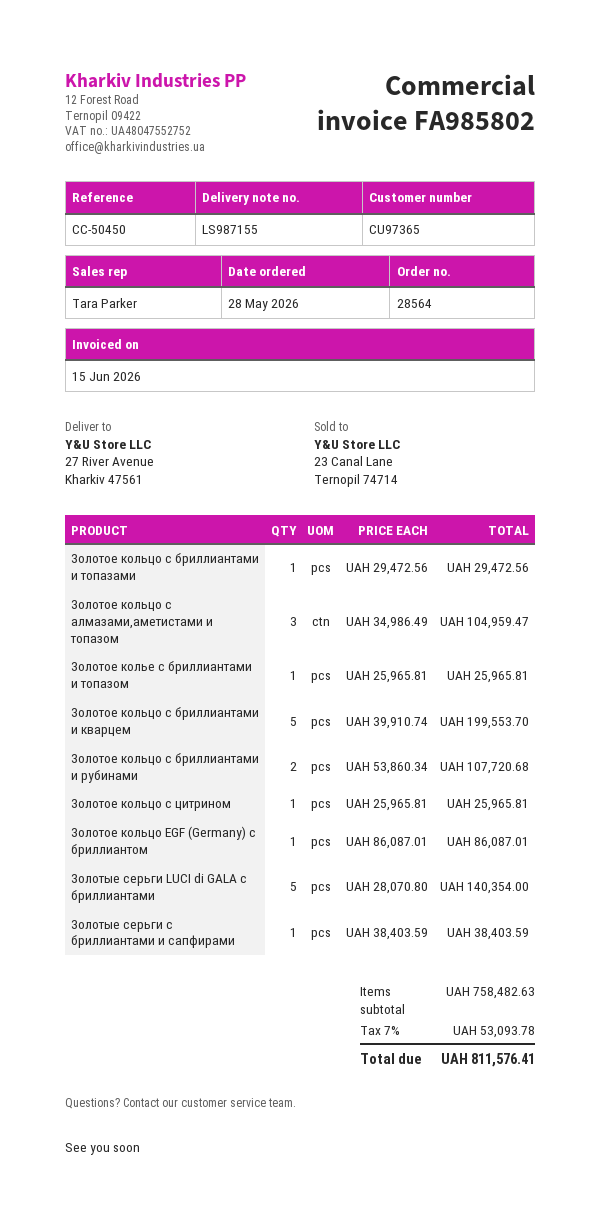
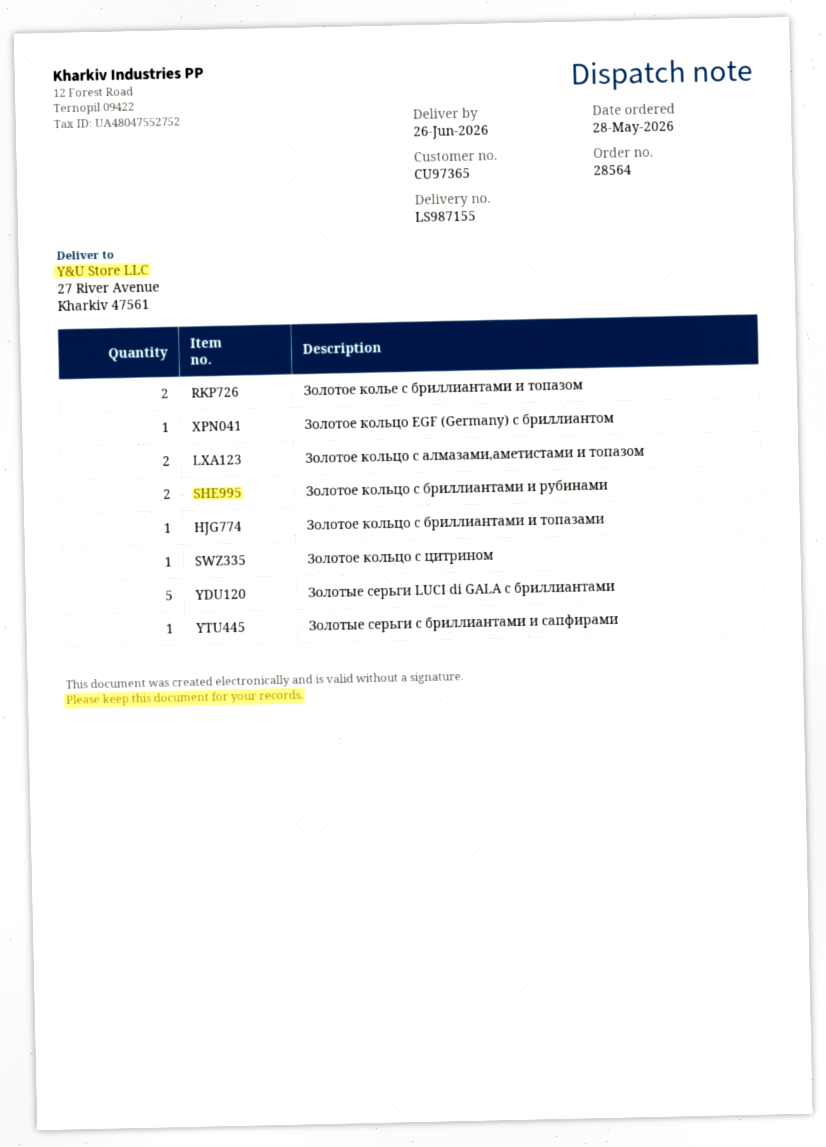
Золотое кольцо с алмазами,аметистами и топазом: 3 -> 2
Золотое колье с бриллиантами и топазом: 1 -> 2
Золотое кольцо с бриллиантами и кварцем: 5 -> none

